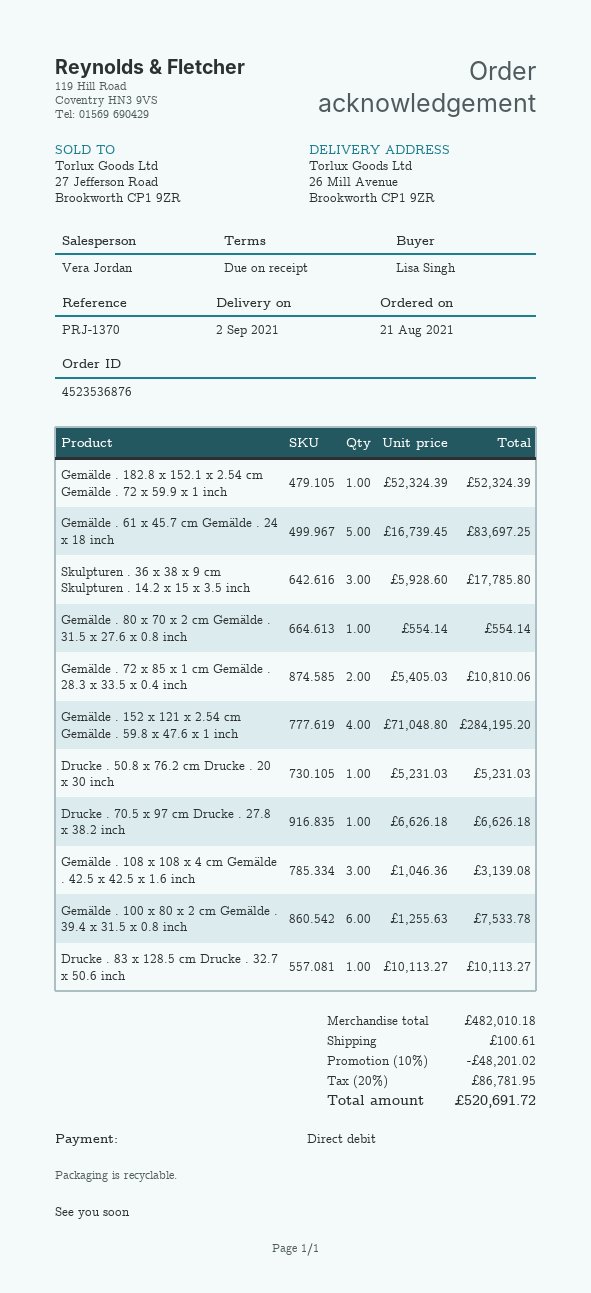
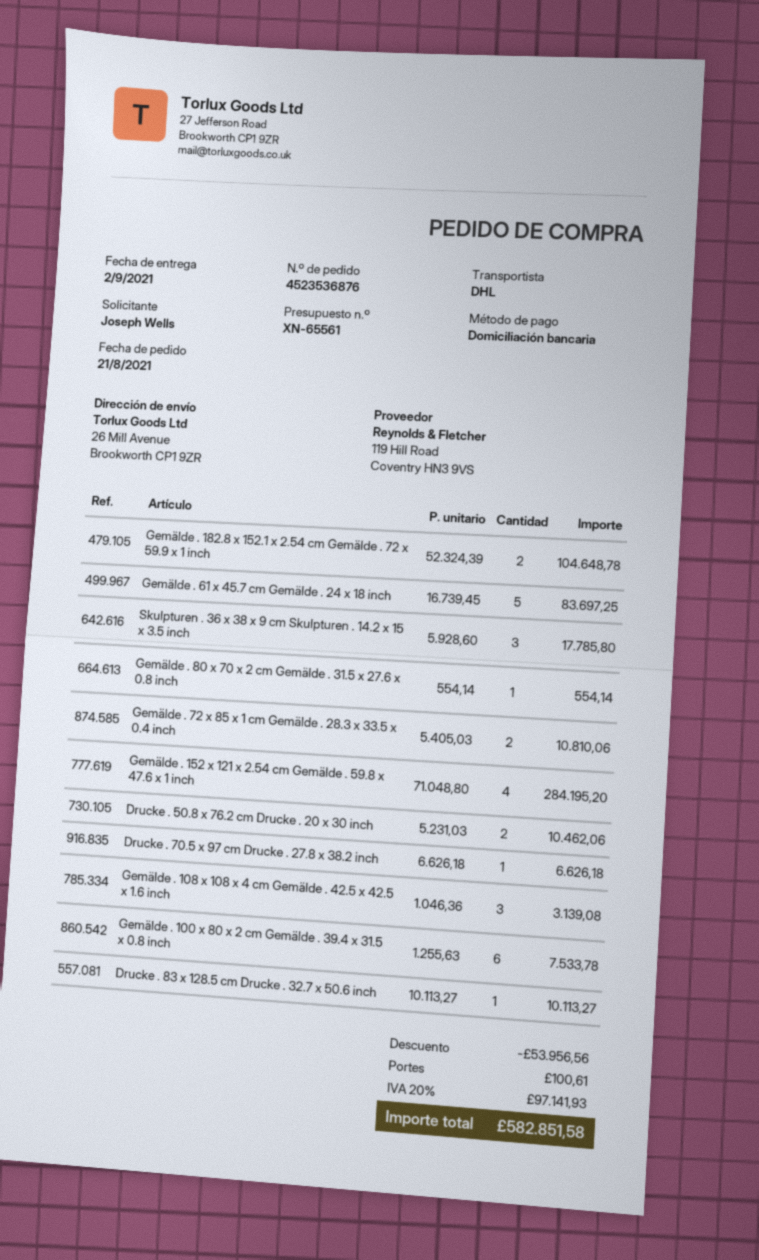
ordered by: Lisa Singh -> Joseph Wells
Gemälde . 182.8 x 152.1 x 2.54 cm Gemälde . 72 x 59.9 x 1 inch: 1 x 52324.39 = 52324.39 -> 2 x 52324.39 = 104648.78
Drucke . 50.8 x 76.2 cm Drucke . 20 x 30 inch: 1 x 5231.03 = 5231.03 -> 2 x 5231.03 = 10462.06
discount: 48201.02 -> 53956.56
tax: 20% = 86781.95 -> 20% = 97141.93
total: 520691.72 -> 582851.58

